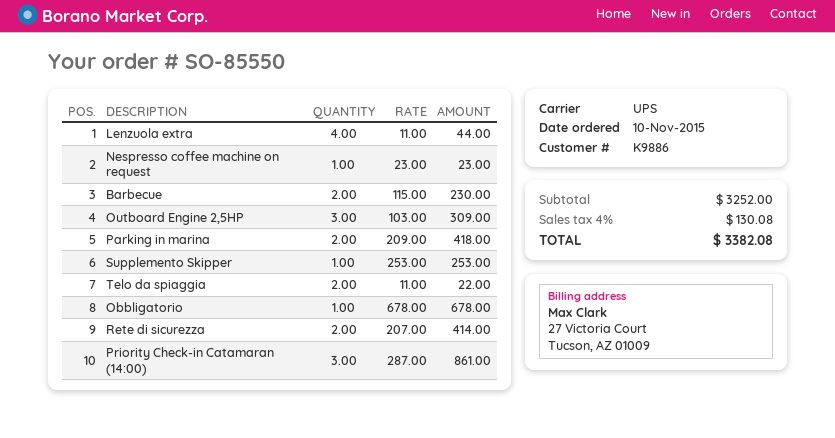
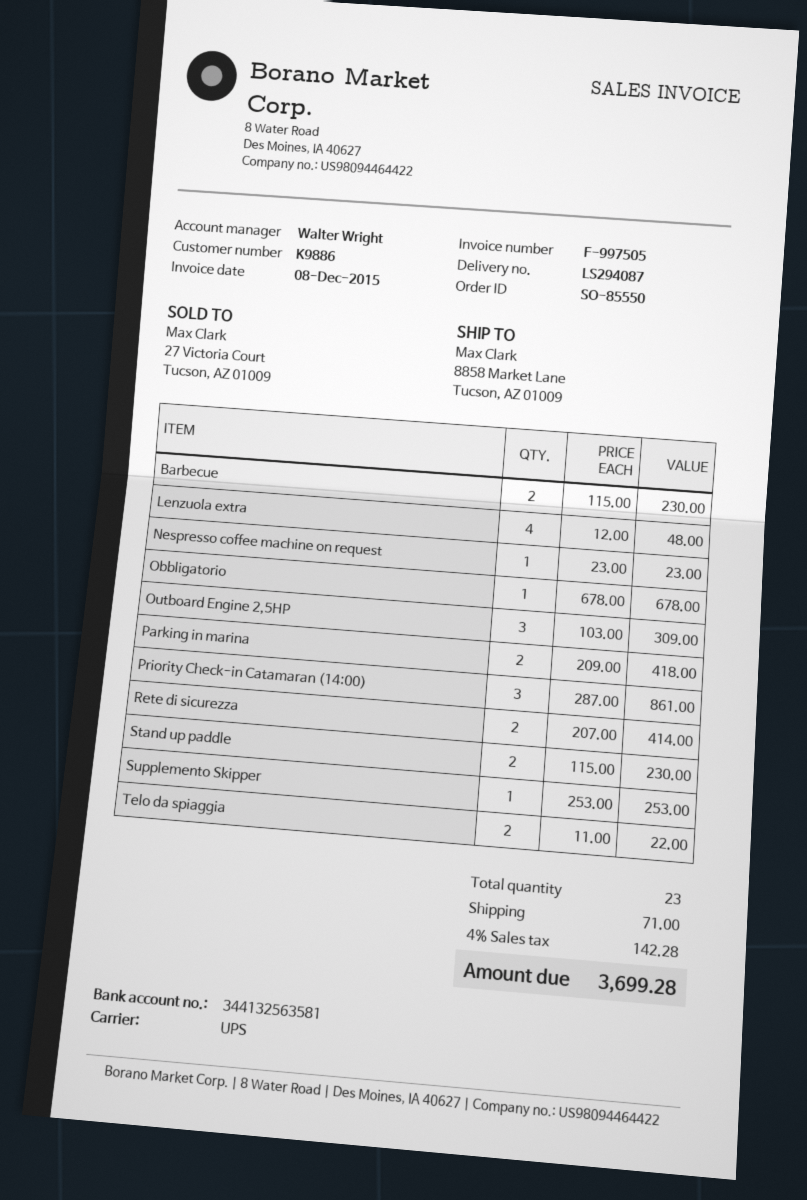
Lenzuola extra: 4 x 11.00 = 44.00 -> 4 x 12.00 = 48.00
Stand up paddle: none -> 2 x 115.00 = 230.00
shipping: none -> 71.00
tax: 4% = 130.08 -> 4% = 142.28
total: 3382.08 -> 3699.28

